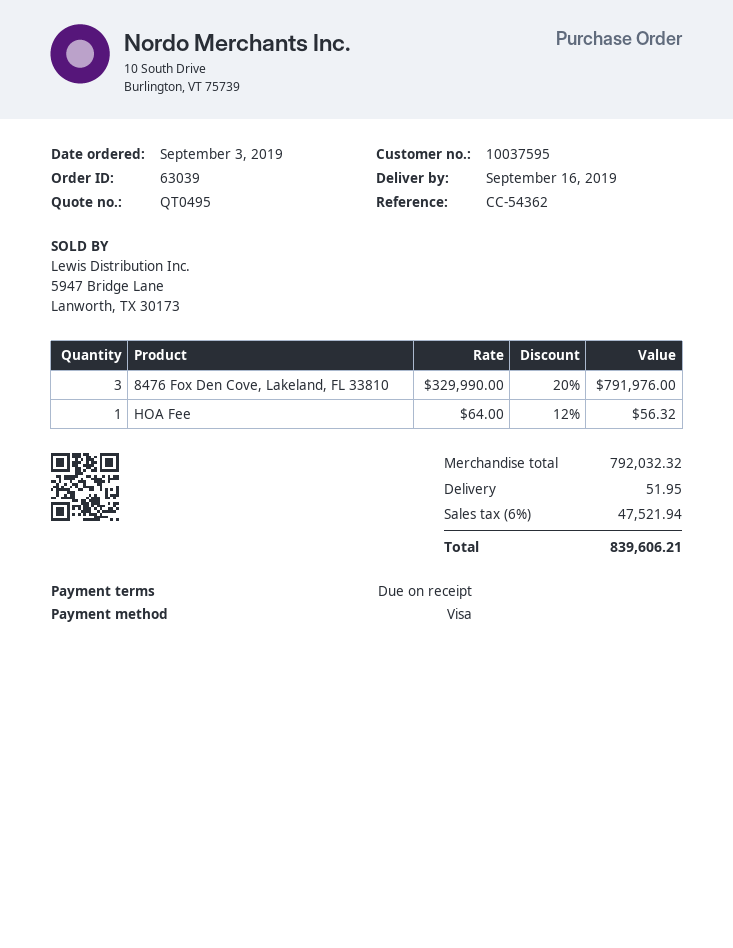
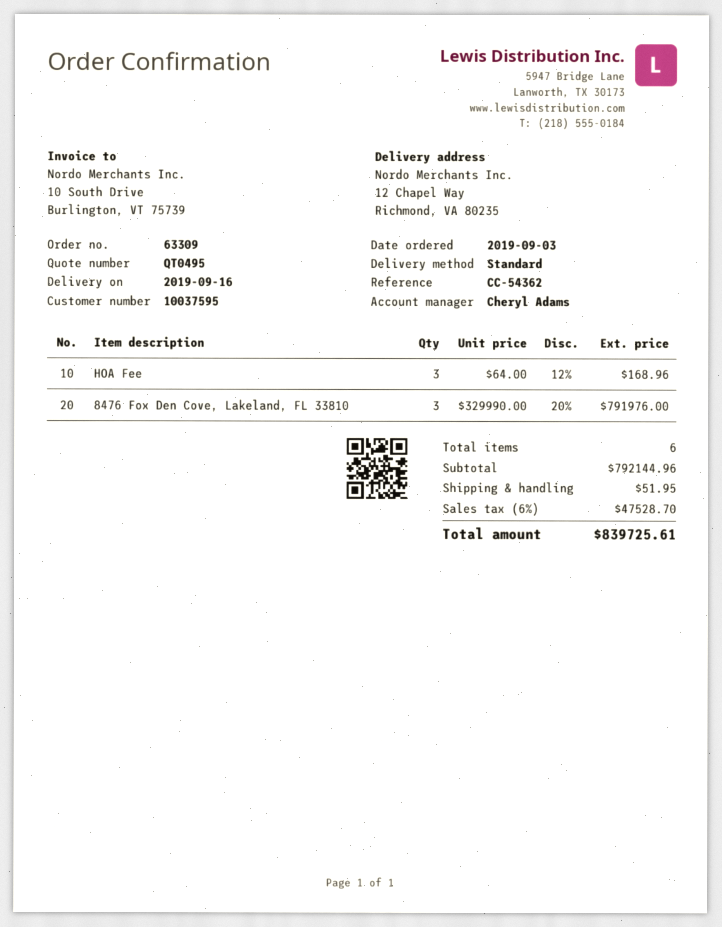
order number: 63039 -> 63309
HOA Fee: 1 x 64.00 - 12% = 56.32 -> 3 x 64.00 - 12% = 168.96
subtotal: 792032.32 -> 792144.96
tax: 6% = 47521.94 -> 6% = 47528.70
total: 839606.21 -> 839725.61

